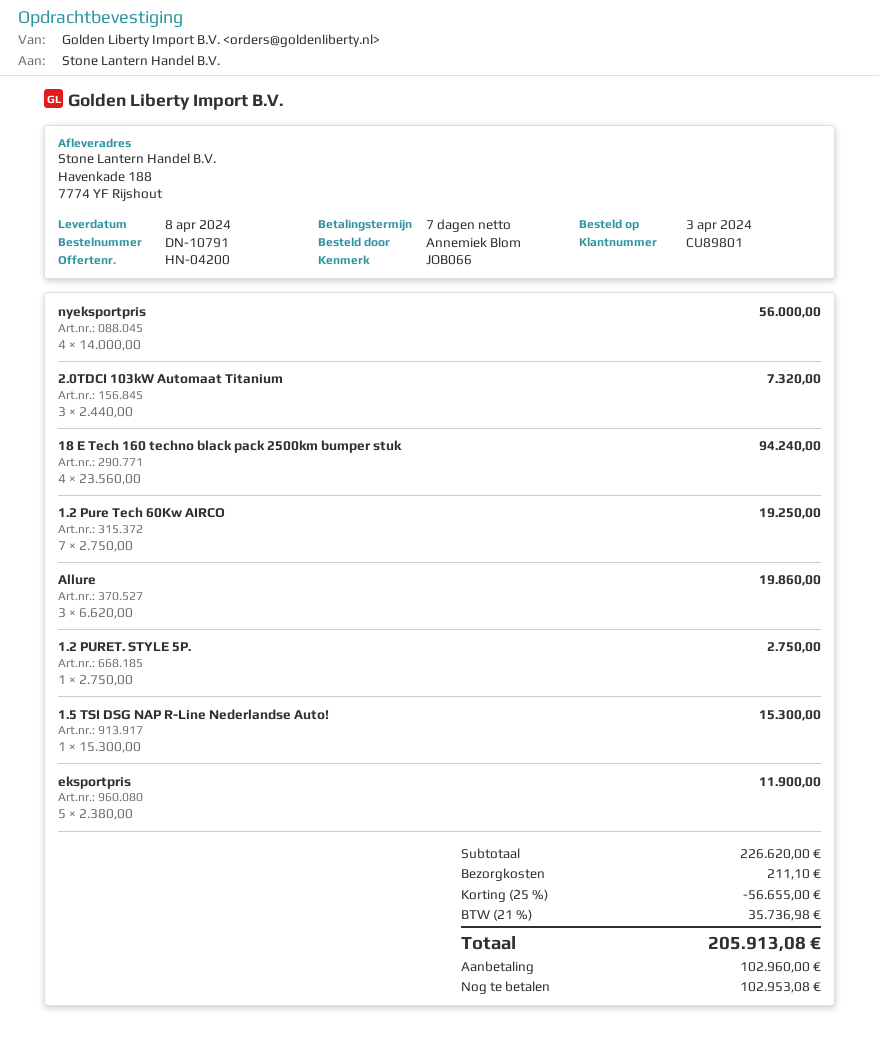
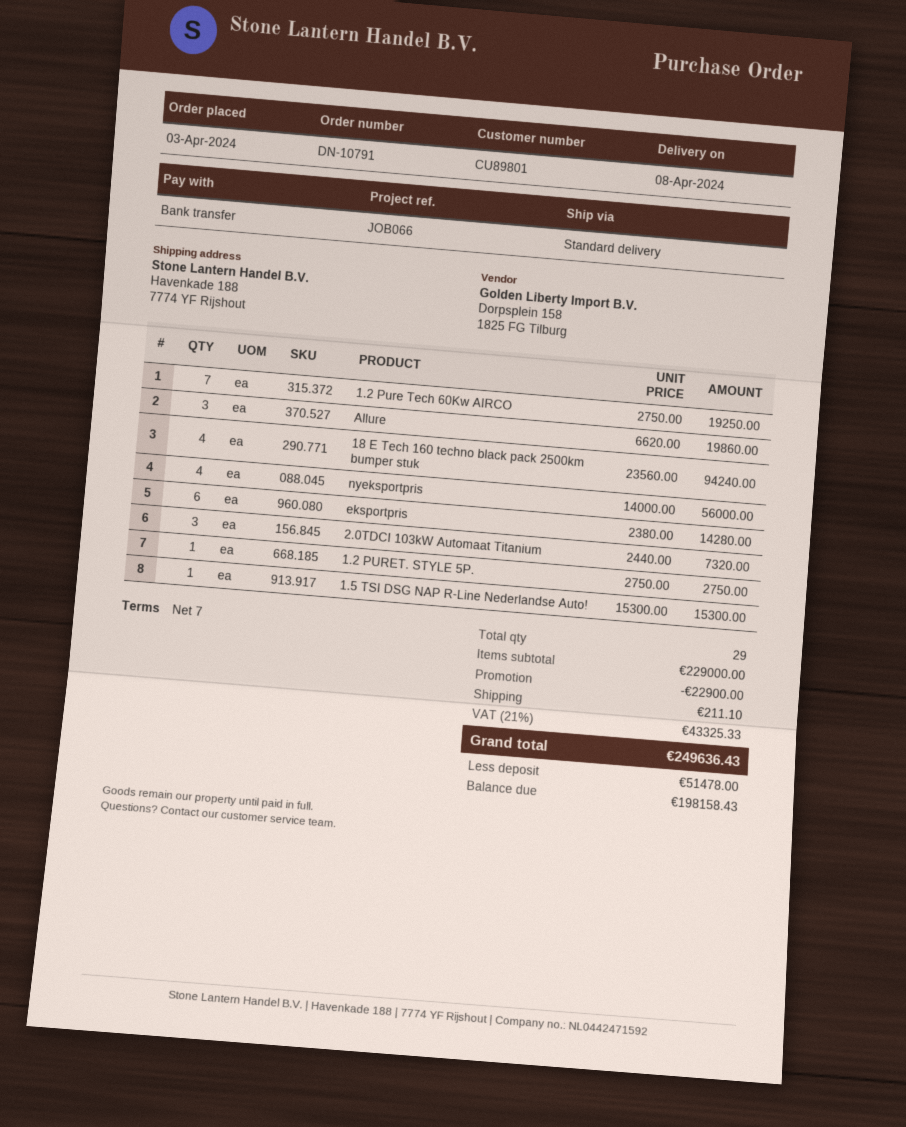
eksportpris: 5 x 2380.00 = 11900.00 -> 6 x 2380.00 = 14280.00
subtotal: 226620.00 -> 229000.00
discount: 56655.00 -> 22900.00
tax: 21% = 35736.98 -> 21% = 43325.33
total: 205913.08 -> 249636.43
deposit: 102960.00 -> 51478.00
balance: 102953.08 -> 198158.43

